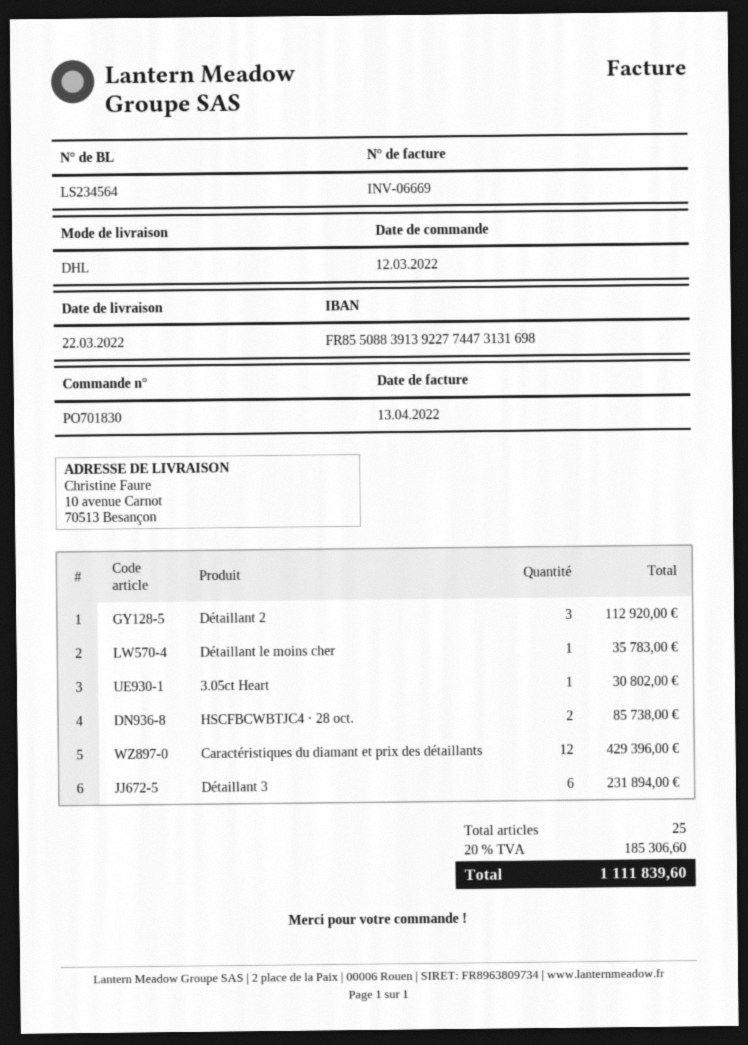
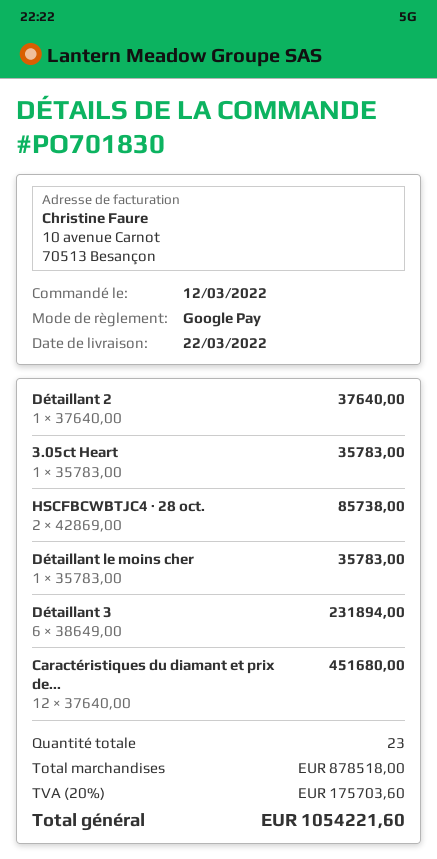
Détaillant 2: 3 for 112920.00 -> 1 for 37640.00
3.05ct Heart: 1 for 30802.00 -> 1 for 35783.00
Caractéristiques du diamant et prix des détaillants: 12 for 429396.00 -> 12 for 451680.00
total quantity: 25 -> 23
tax: 20% = 185306.60 -> 20% = 175703.60
total: 1111839.60 -> 1054221.60

